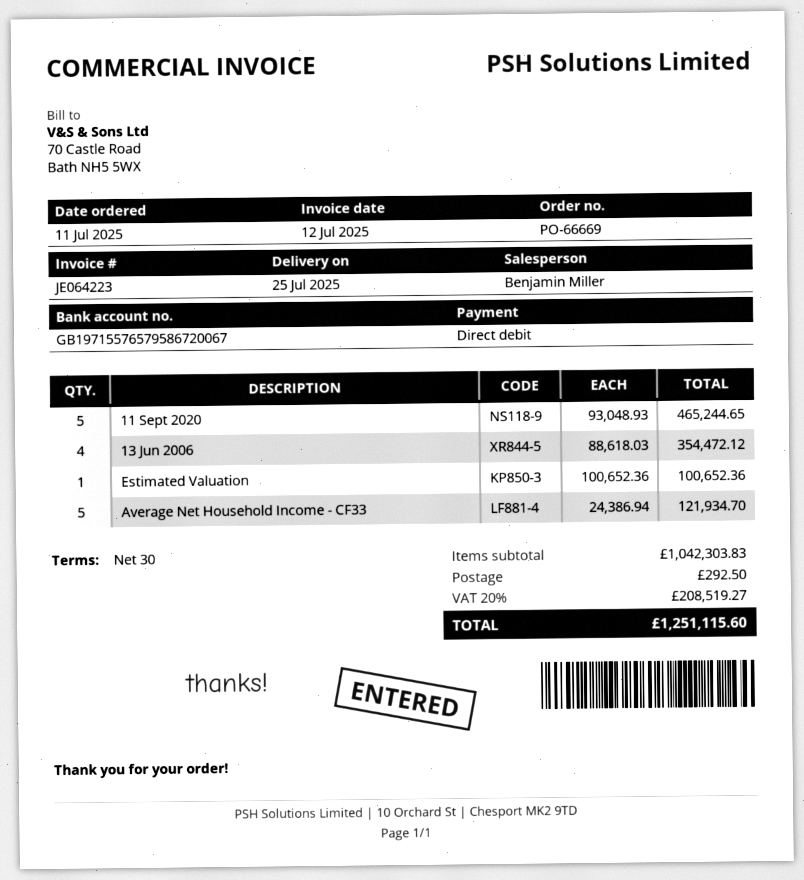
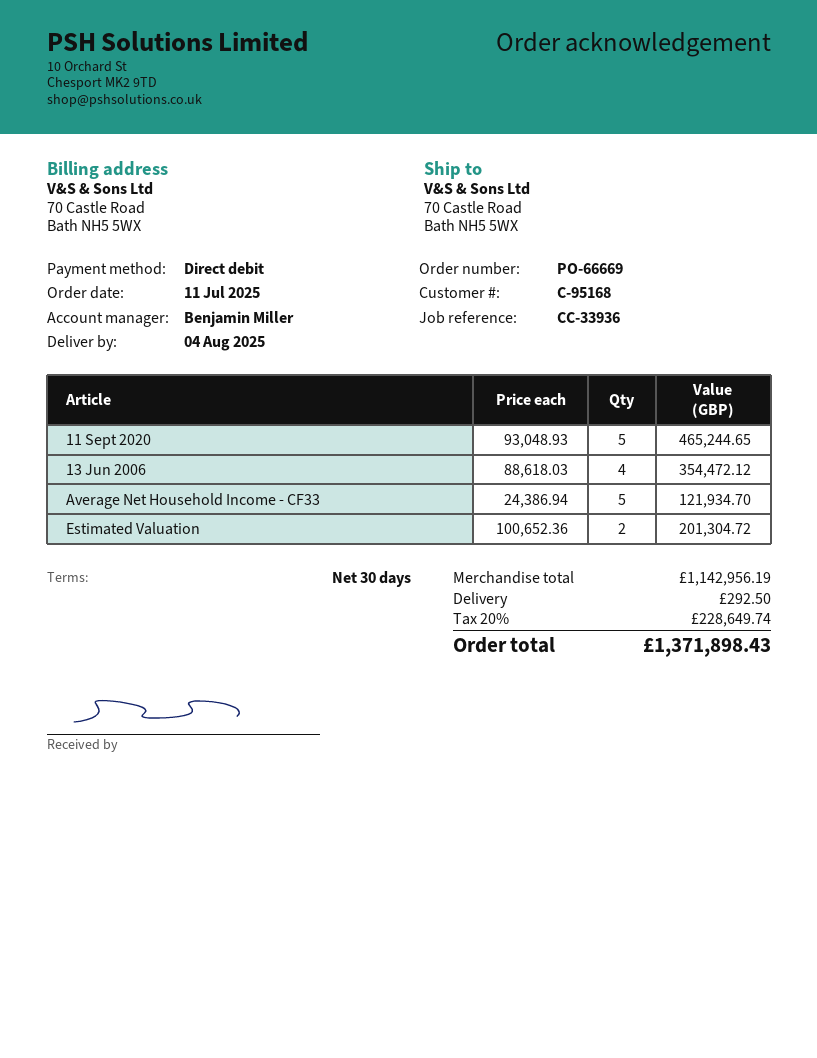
delivery date: 2025-07-25 -> 2025-08-04
Estimated Valuation: 1 x 100652.36 = 100652.36 -> 2 x 100652.36 = 201304.72
subtotal: 1042303.83 -> 1142956.19
tax: 20% = 208519.27 -> 20% = 228649.74
total: 1251115.60 -> 1371898.43

